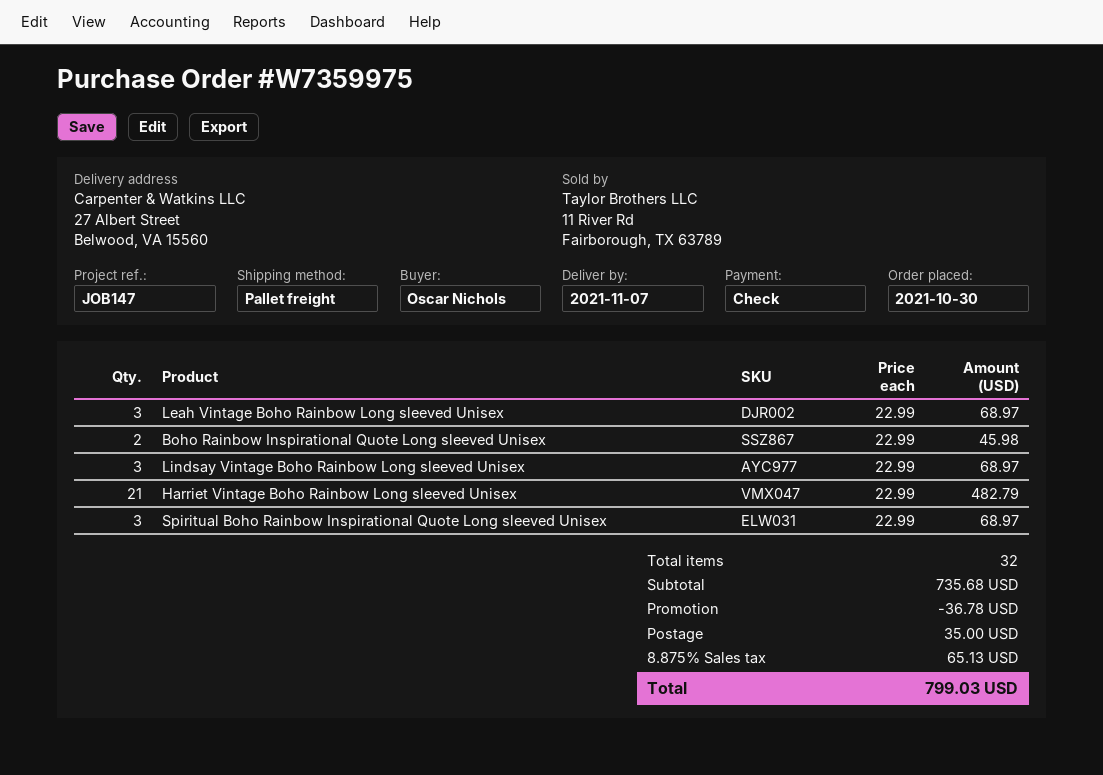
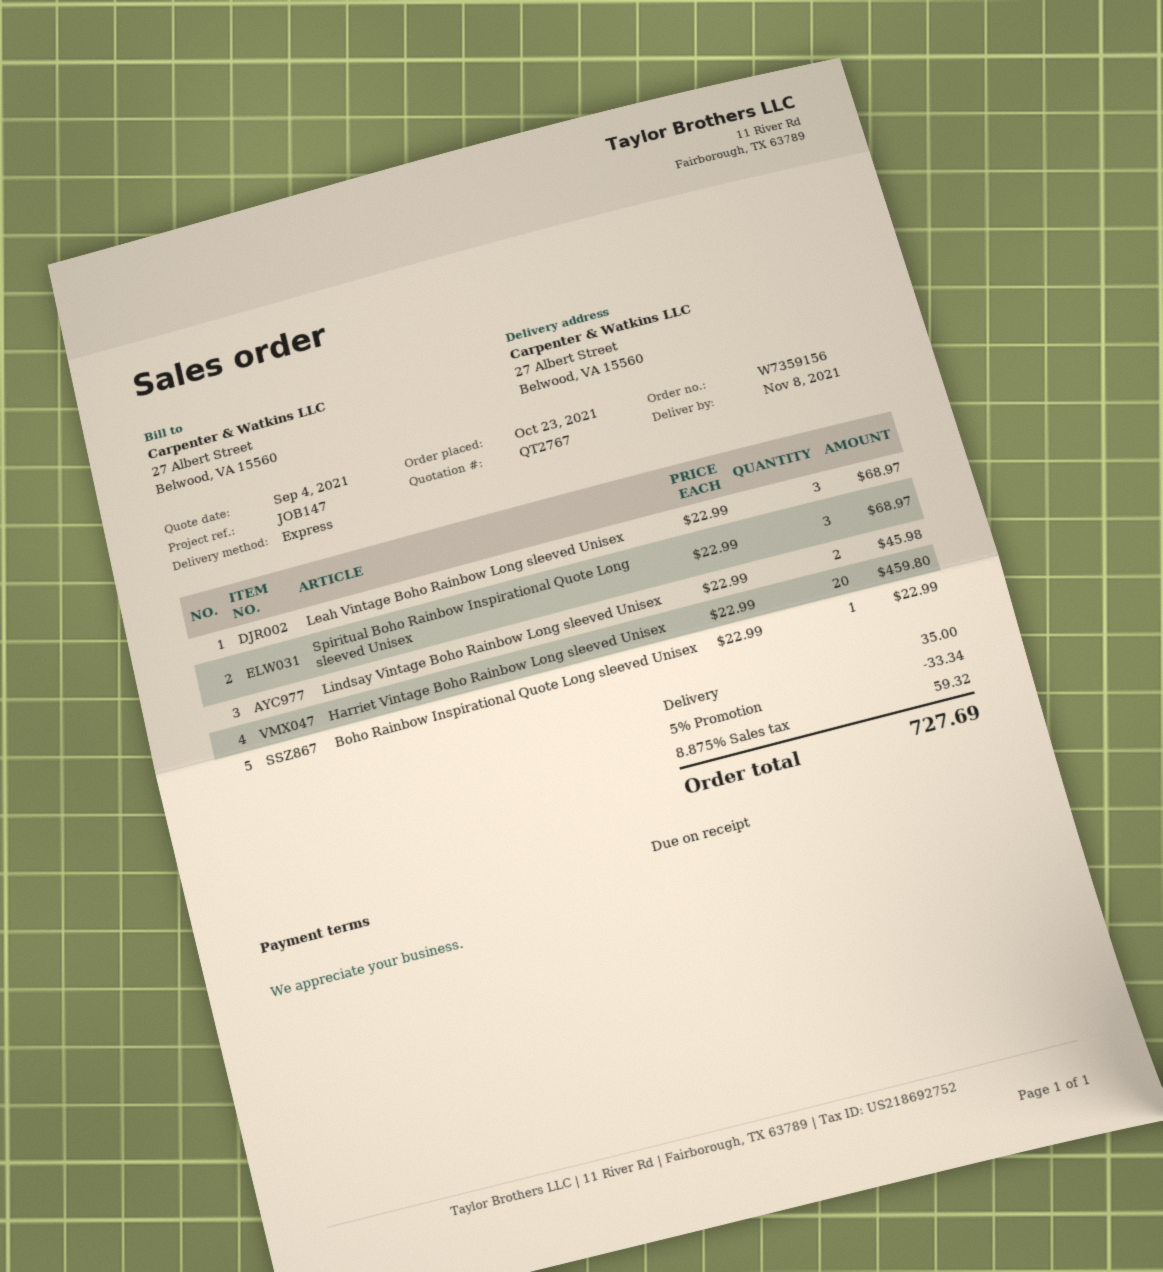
order number: W7359975 -> W7359156
order date: 2021-10-30 -> 2021-10-23
delivery date: 2021-11-07 -> 2021-11-08
shipping method: pallet freight -> express
Boho Rainbow Inspirational Quote Long sleeved Unisex: 2 x 22.99 = 45.98 -> 1 x 22.99 = 22.99
Lindsay Vintage Boho Rainbow Long sleeved Unisex: 3 x 22.99 = 68.97 -> 2 x 22.99 = 45.98
Harriet Vintage Boho Rainbow Long sleeved Unisex: 21 x 22.99 = 482.79 -> 20 x 22.99 = 459.80
discount: 36.78 -> 33.34
tax: 8.875% = 65.13 -> 8.875% = 59.32
total: 799.03 -> 727.69

